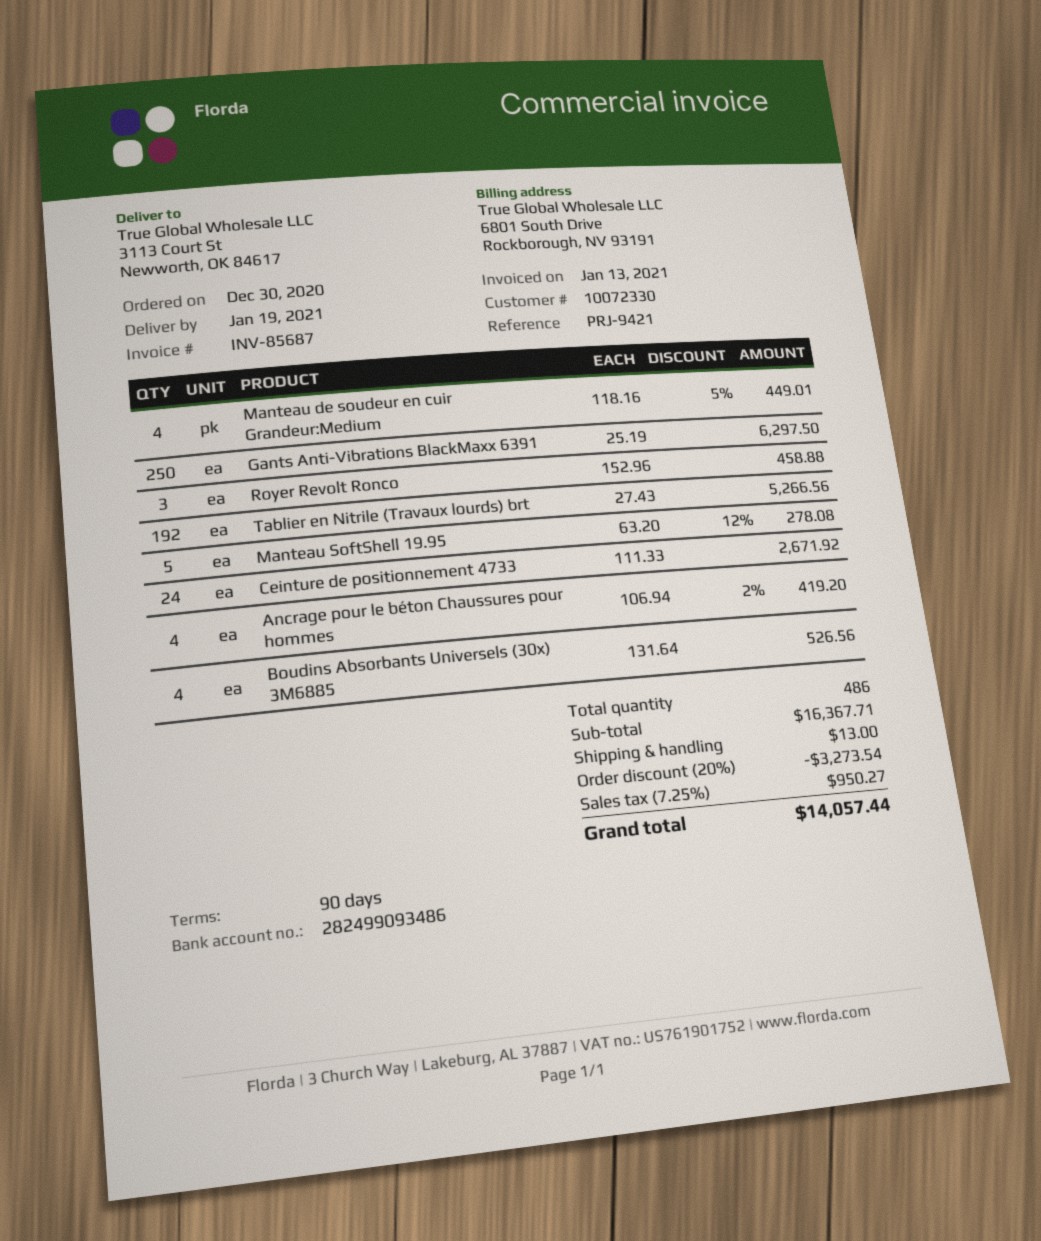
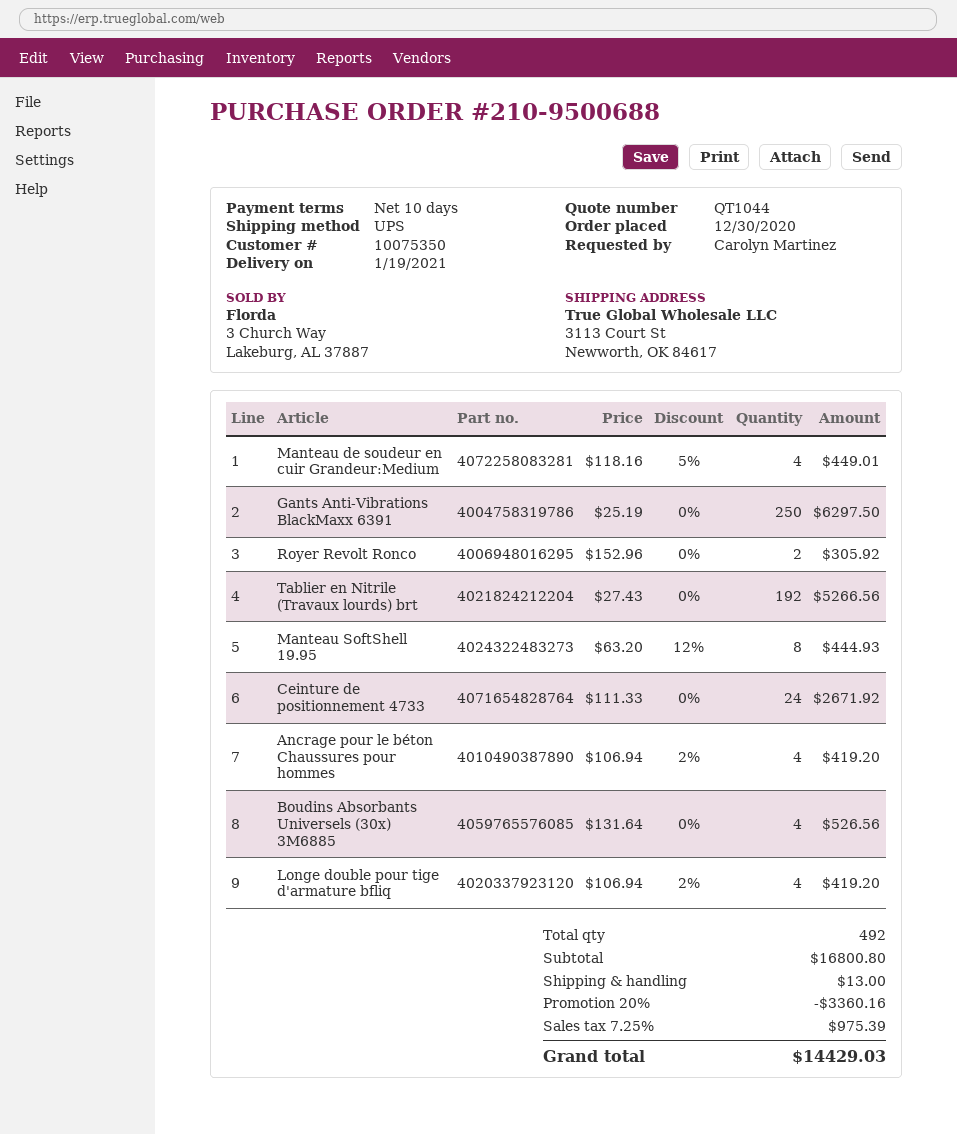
payment terms: 90 days -> 10 days
customer number: 10072330 -> 10075350
Royer Revolt Ronco: 3 x 152.96 = 458.88 -> 2 x 152.96 = 305.92
Manteau SoftShell 19.95: 5 x 63.20 - 12% = 278.08 -> 8 x 63.20 - 12% = 444.93
Longe double pour tige d'armature bfliq: none -> 4 x 106.94 - 2% = 419.20
total quantity: 486 -> 492
subtotal: 16367.71 -> 16800.80
discount: 20% = 3273.54 -> 20% = 3360.16
tax: 7.25% = 950.27 -> 7.25% = 975.39
total: 14057.44 -> 14429.03

